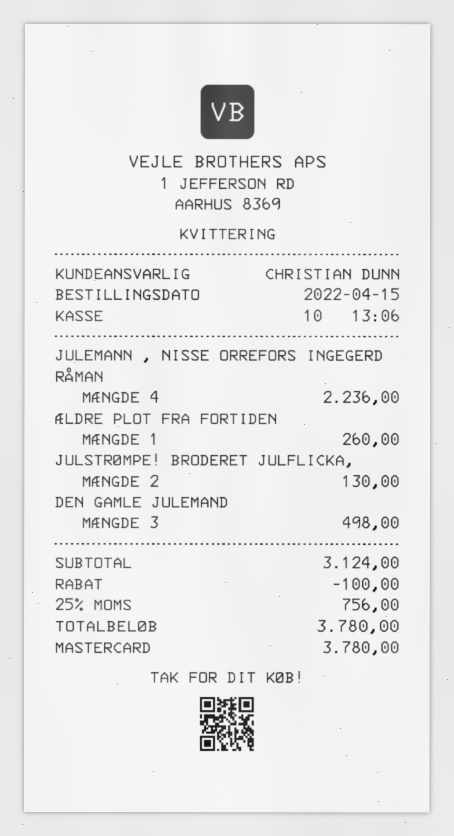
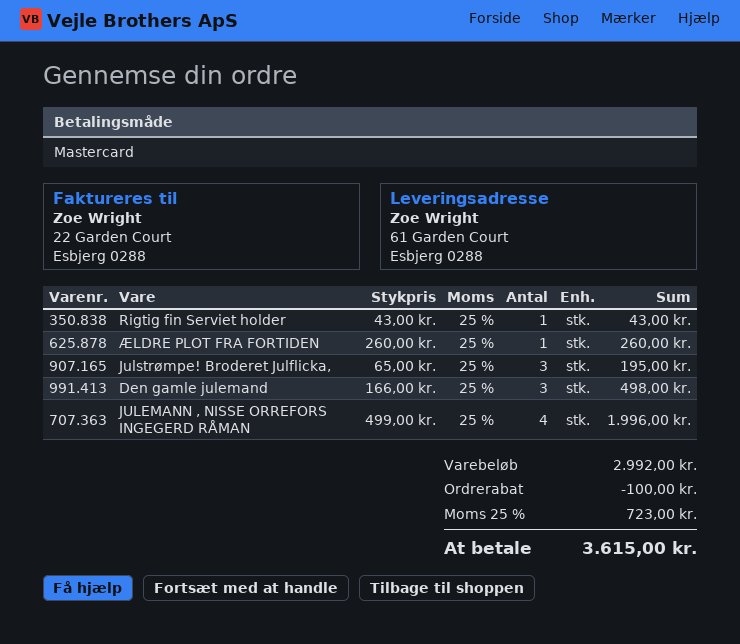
JULEMANN , NISSE ORREFORS INGEGERD RÅMAN: 4 for 2236.00 -> 4 for 1996.00
JULSTRØMPE! BRODERET JULFLICKA,: 2 for 130.00 -> 3 for 195.00
Rigtig fin Serviet holder: none -> 1 for 43.00
subtotal: 3124.00 -> 2992.00
tax: 25% = 756.00 -> 25% = 723.00
total: 3780.00 -> 3615.00

